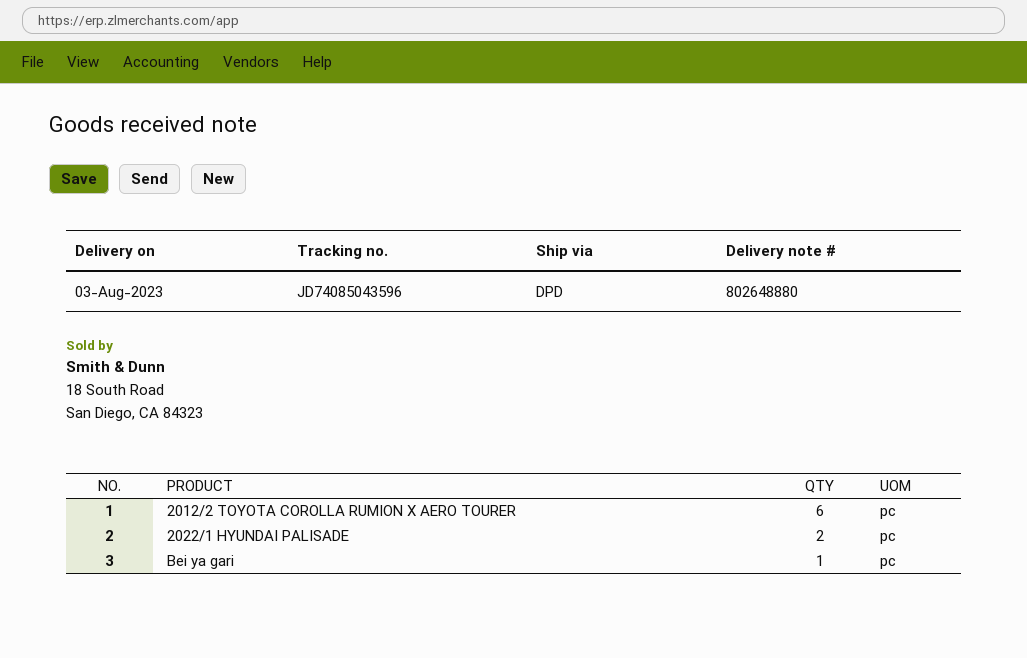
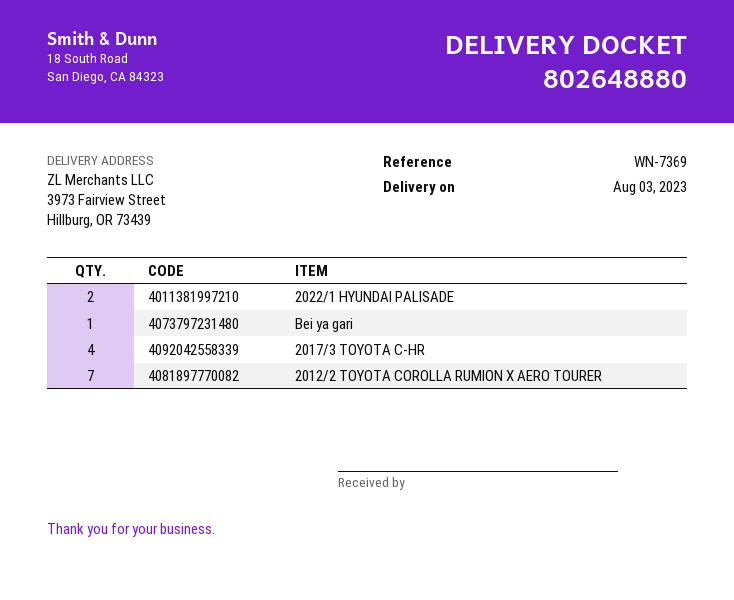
2012/2 TOYOTA COROLLA RUMION X AERO TOURER: 6 -> 7
2017/3 TOYOTA C-HR: none -> 4

